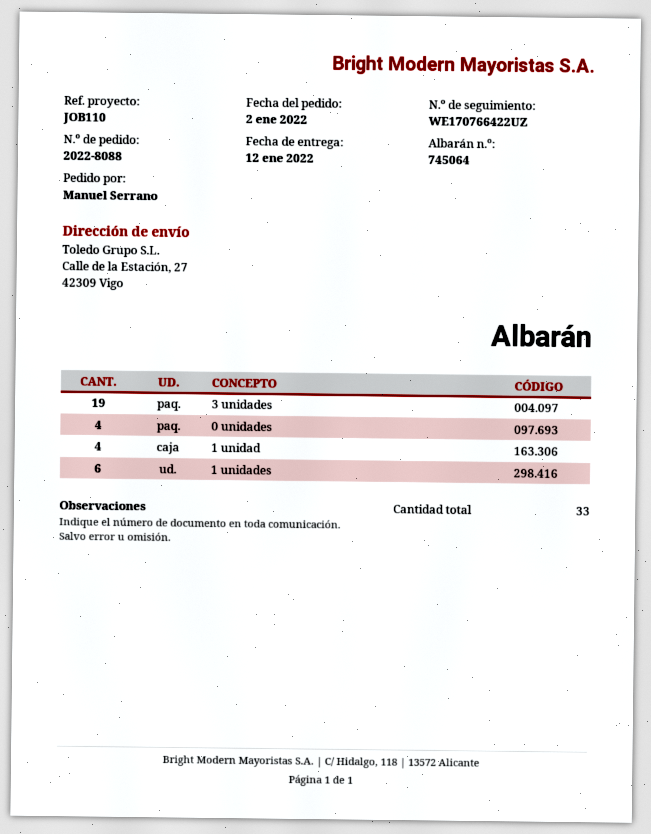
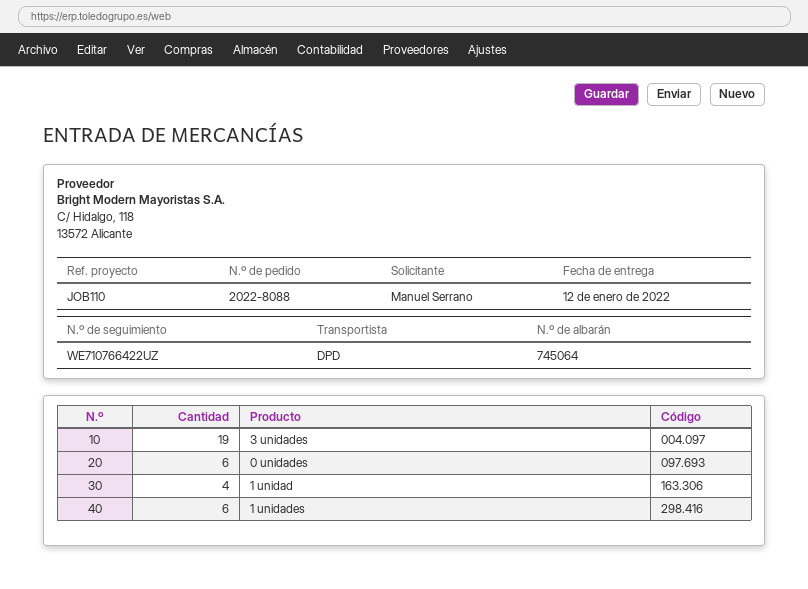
tracking number: WE170766422UZ -> WE710766422UZ
0 unidades: 4 -> 6

